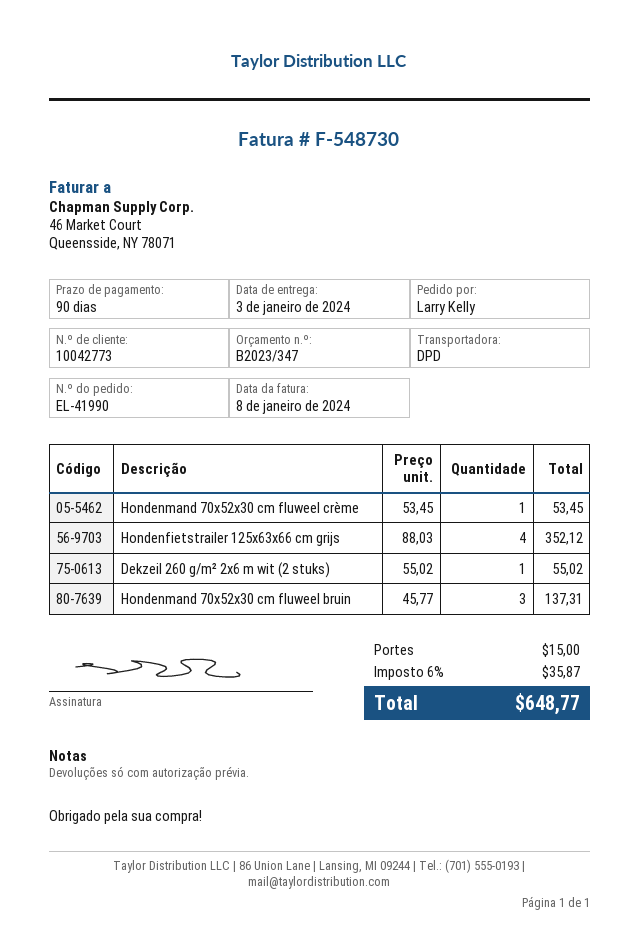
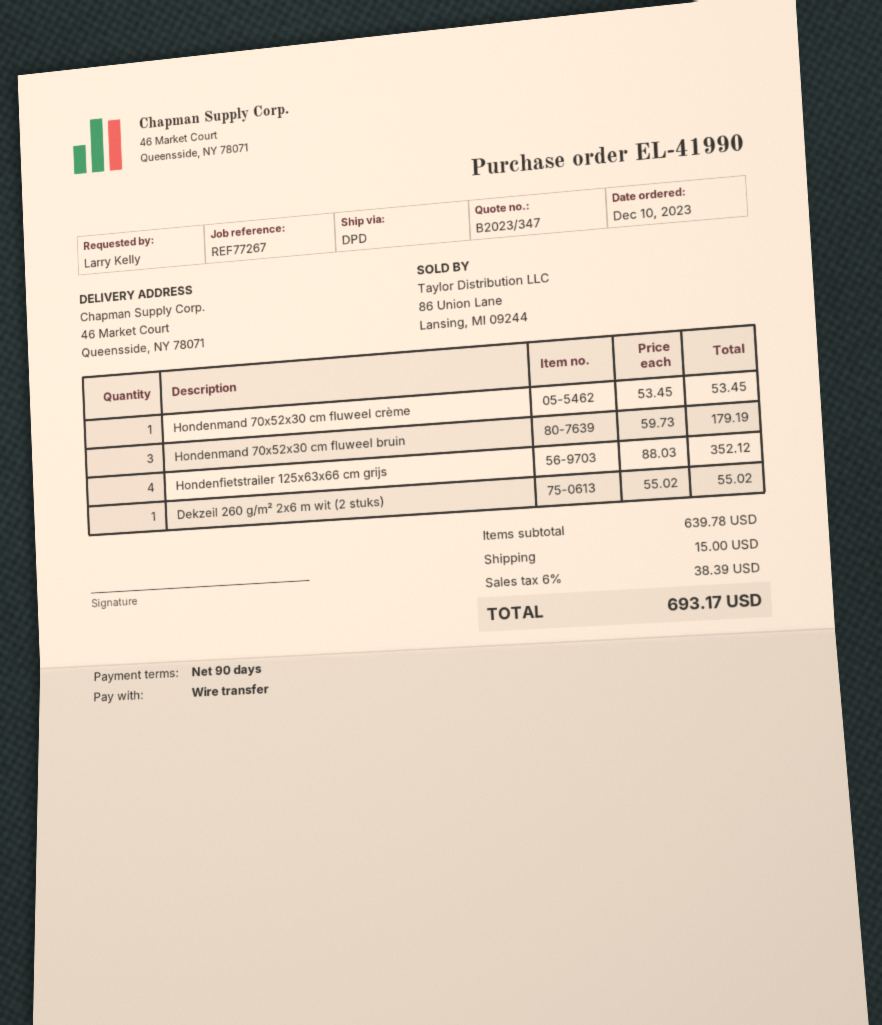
Hondenmand 70x52x30 cm fluweel bruin: 3 x 45.77 = 137.31 -> 3 x 59.73 = 179.19
tax: 6% = 35.87 -> 6% = 38.39
total: 648.77 -> 693.17

